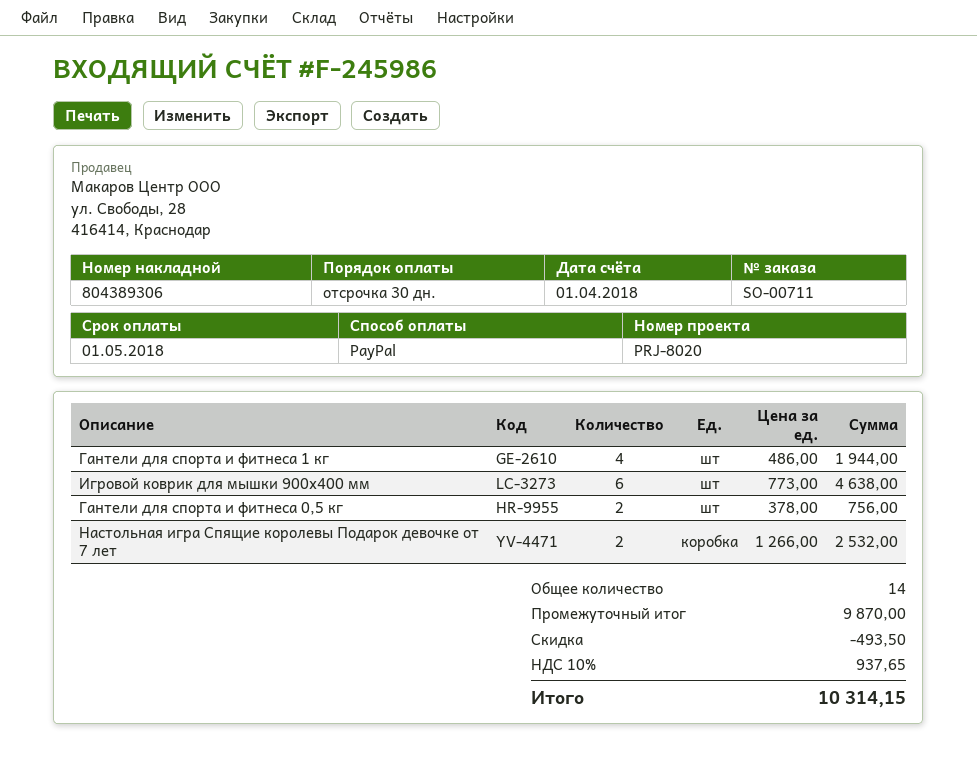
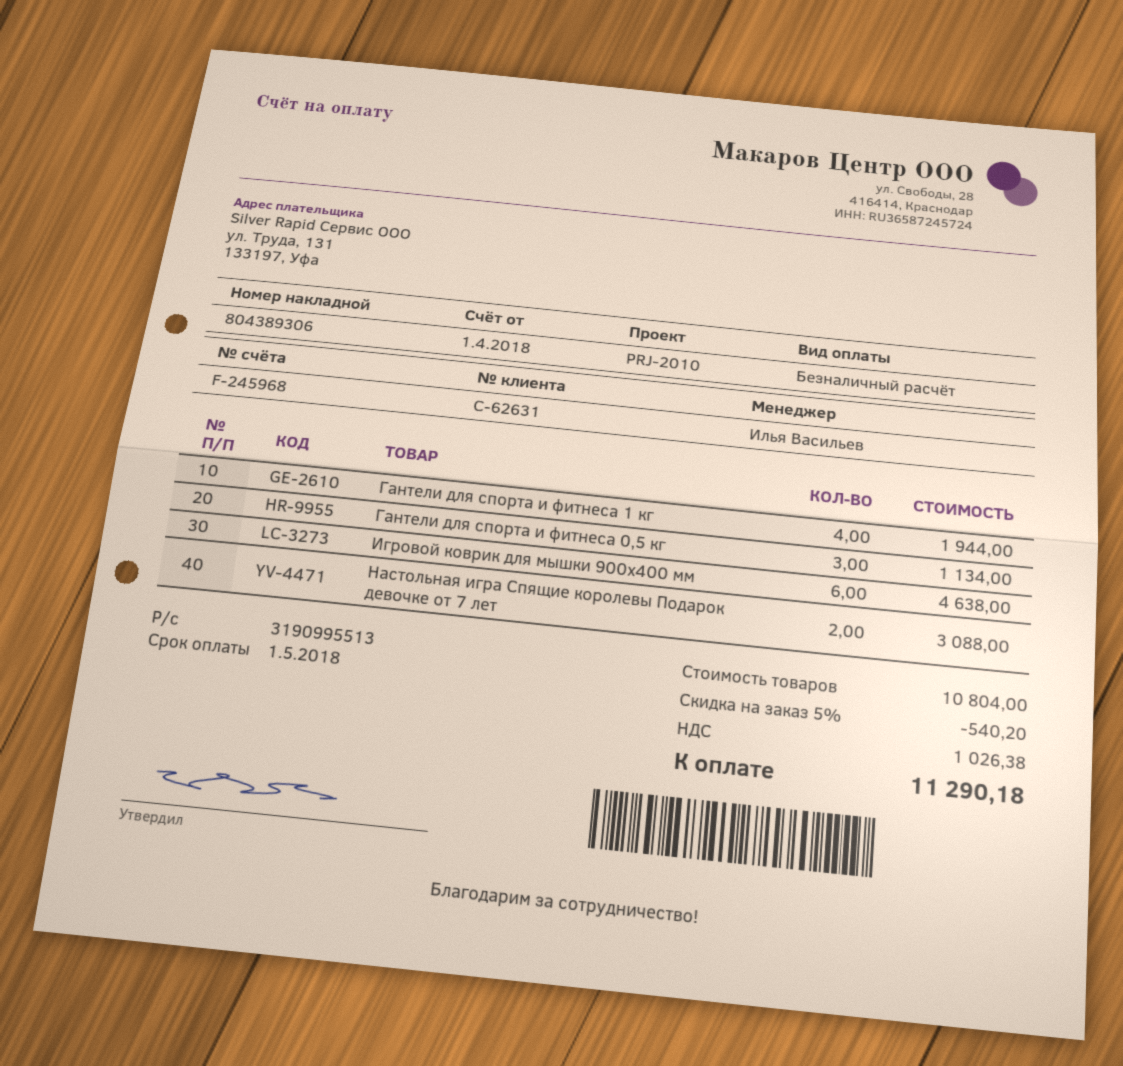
invoice number: F-245986 -> F-245968
reference: PRJ-8020 -> PRJ-2010
payment method: PayPal -> bank transfer
Гантели для спорта и фитнеса 0,5 кг: 2 for 756.00 -> 3 for 1134.00
Настольная игра Спящие королевы Подарок девочке от 7 лет: 2 for 2532.00 -> 2 for 3088.00
subtotal: 9870.00 -> 10804.00
discount: 493.50 -> 540.20
tax: 937.65 -> 1026.38
total: 10314.15 -> 11290.18

